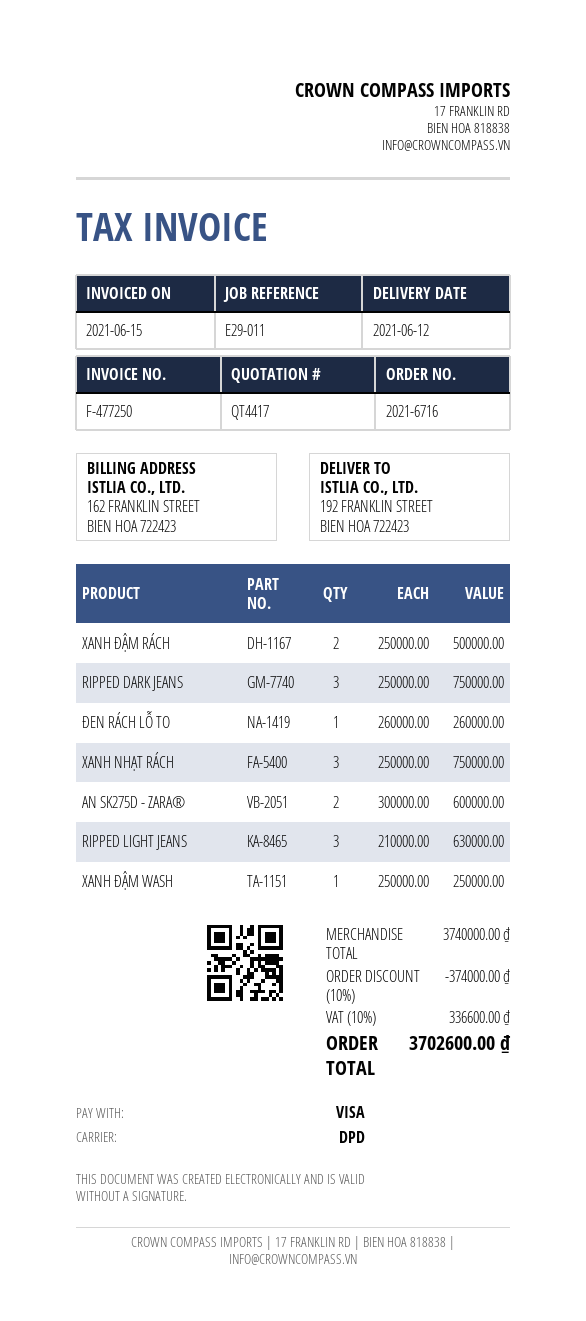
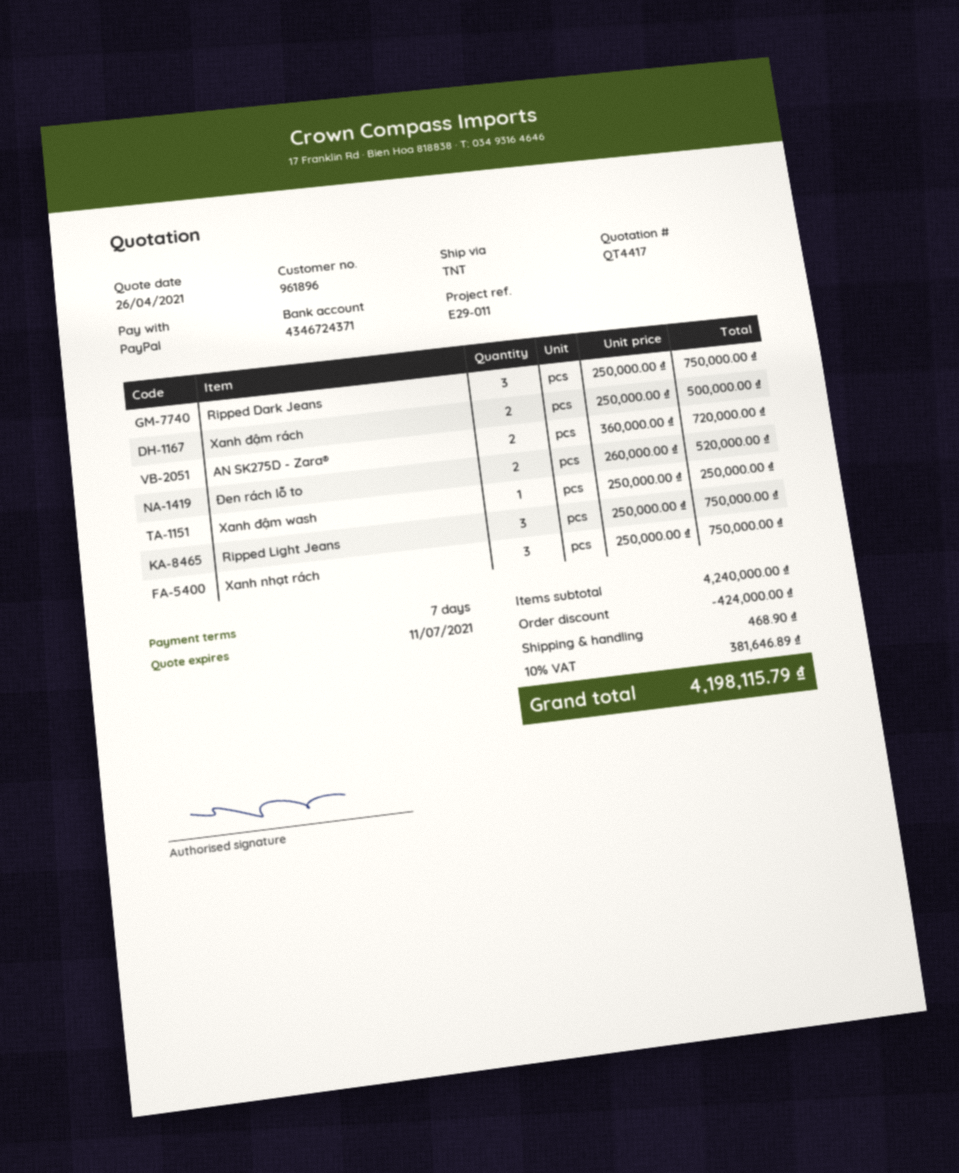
payment method: Visa -> PayPal
shipping method: DPD -> TNT
ĐEN RÁCH LỖ TO: 1 x 260000.00 = 260000.00 -> 2 x 260000.00 = 520000.00
AN SK275D - ZARA®: 2 x 300000.00 = 600000.00 -> 2 x 360000.00 = 720000.00
RIPPED LIGHT JEANS: 3 x 210000.00 = 630000.00 -> 3 x 250000.00 = 750000.00
subtotal: 3740000.00 -> 4240000.00
discount: 374000.00 -> 424000.00
shipping: none -> 468.90
tax: 10% = 336600.00 -> 10% = 381646.89
total: 3702600.00 -> 4198115.79

